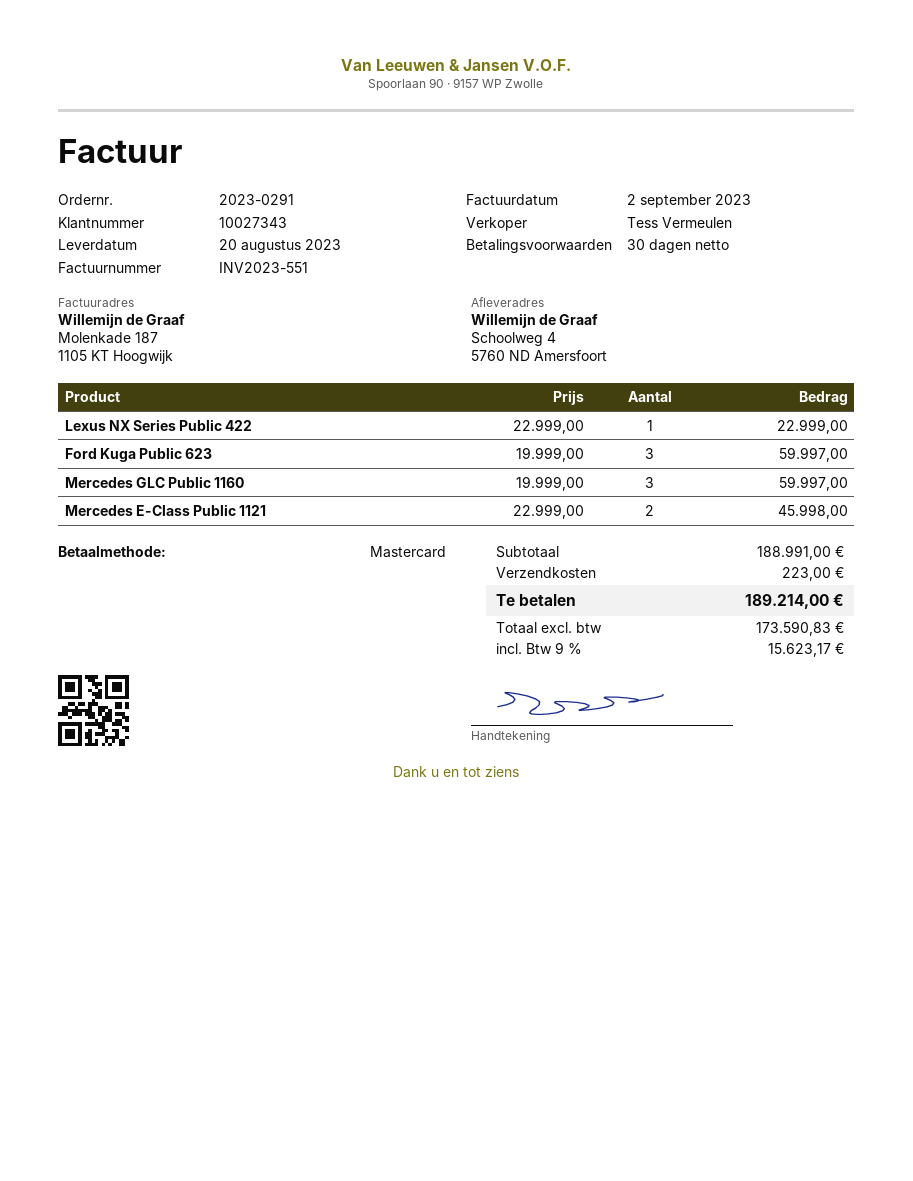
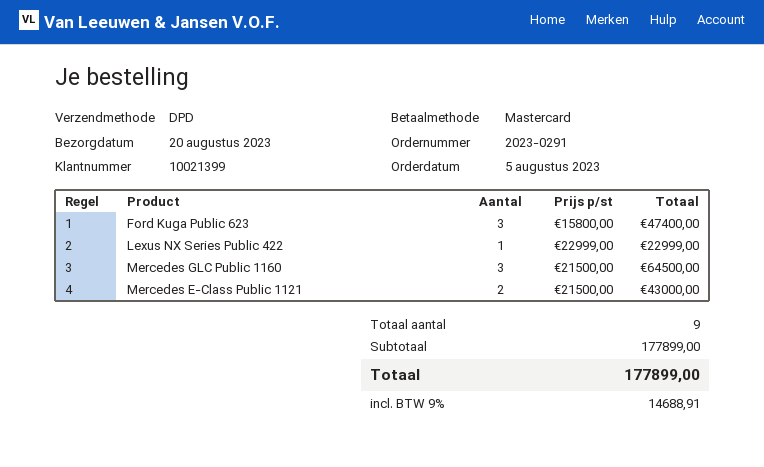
customer number: 10027343 -> 10021399
Ford Kuga Public 623: 3 x 19999.00 = 59997.00 -> 3 x 15800.00 = 47400.00
Mercedes GLC Public 1160: 3 x 19999.00 = 59997.00 -> 3 x 21500.00 = 64500.00
Mercedes E-Class Public 1121: 2 x 22999.00 = 45998.00 -> 2 x 21500.00 = 43000.00
subtotal: 188991.00 -> 177899.00
shipping: 223.00 -> none
tax: 9% = 15623.17 -> 9% = 14688.91
total: 189214.00 -> 177899.00

